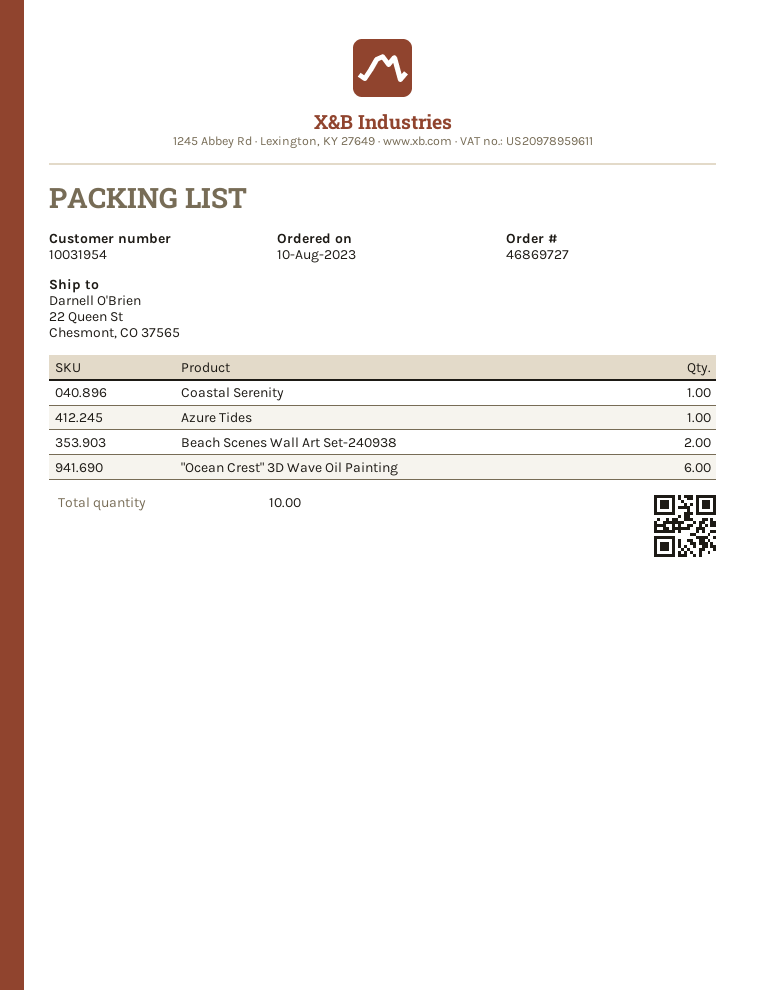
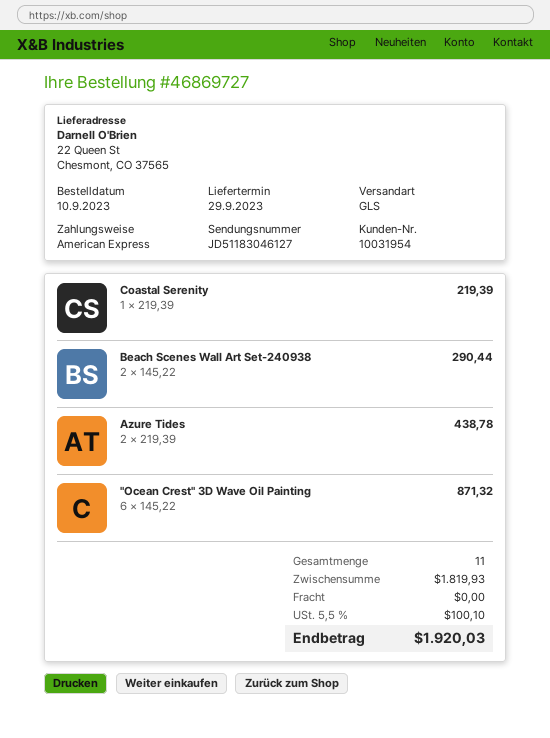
order date: 2023-08-10 -> 2023-09-10
Azure Tides: 1 -> 2
total quantity: 10 -> 11

